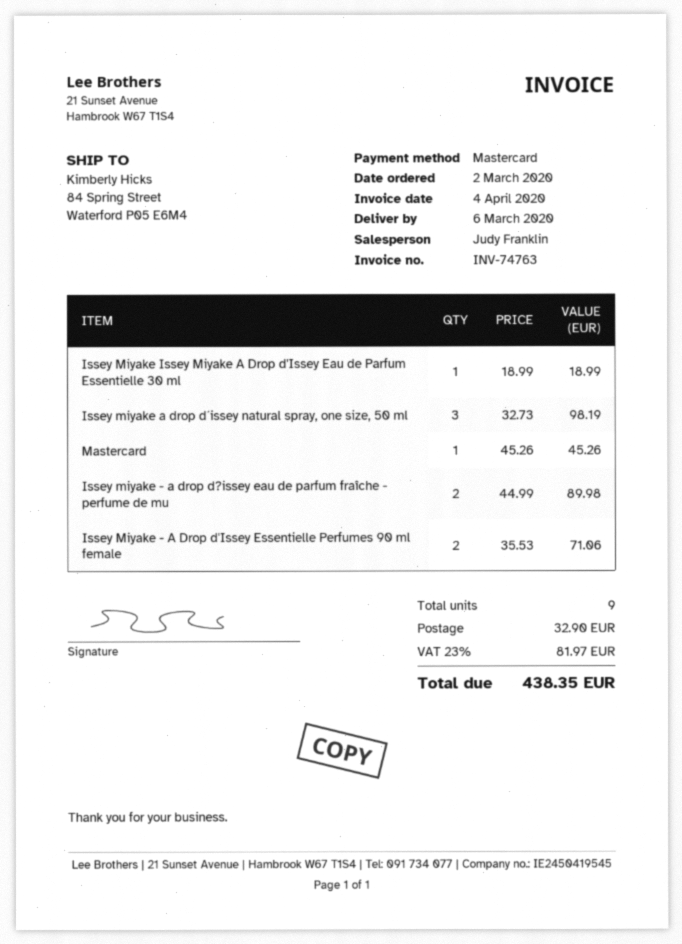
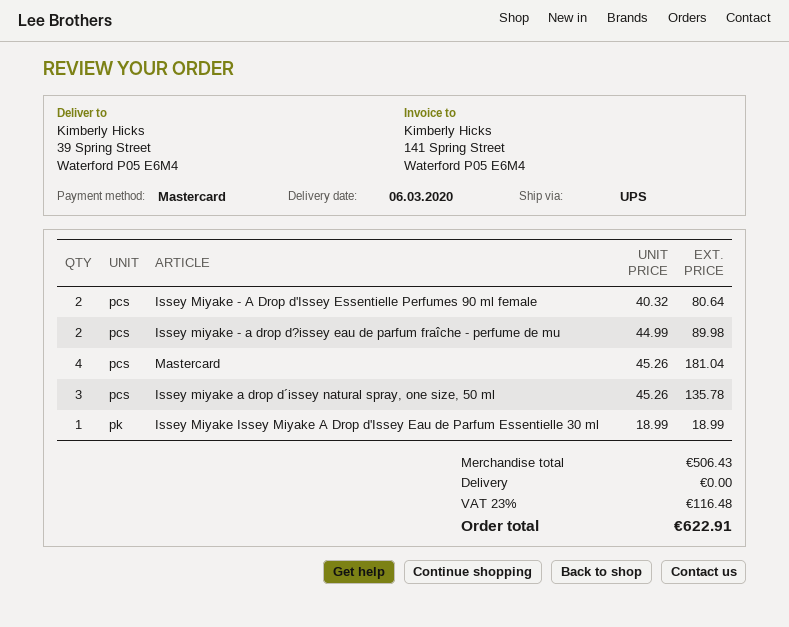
ship to: 84 Spring Street, Waterford P05 E6M4 -> 39 Spring Street, Waterford P05 E6M4
Issey miyake a drop d´issey natural spray, one size, 50 ml: 3 x 32.73 = 98.19 -> 3 x 45.26 = 135.78
Mastercard: 1 x 45.26 = 45.26 -> 4 x 45.26 = 181.04
Issey Miyake - A Drop d'Issey Essentielle Perfumes 90 ml female: 2 x 35.53 = 71.06 -> 2 x 40.32 = 80.64
shipping: 32.90 -> 0.00
tax: 23% = 81.97 -> 23% = 116.48
total: 438.35 -> 622.91

